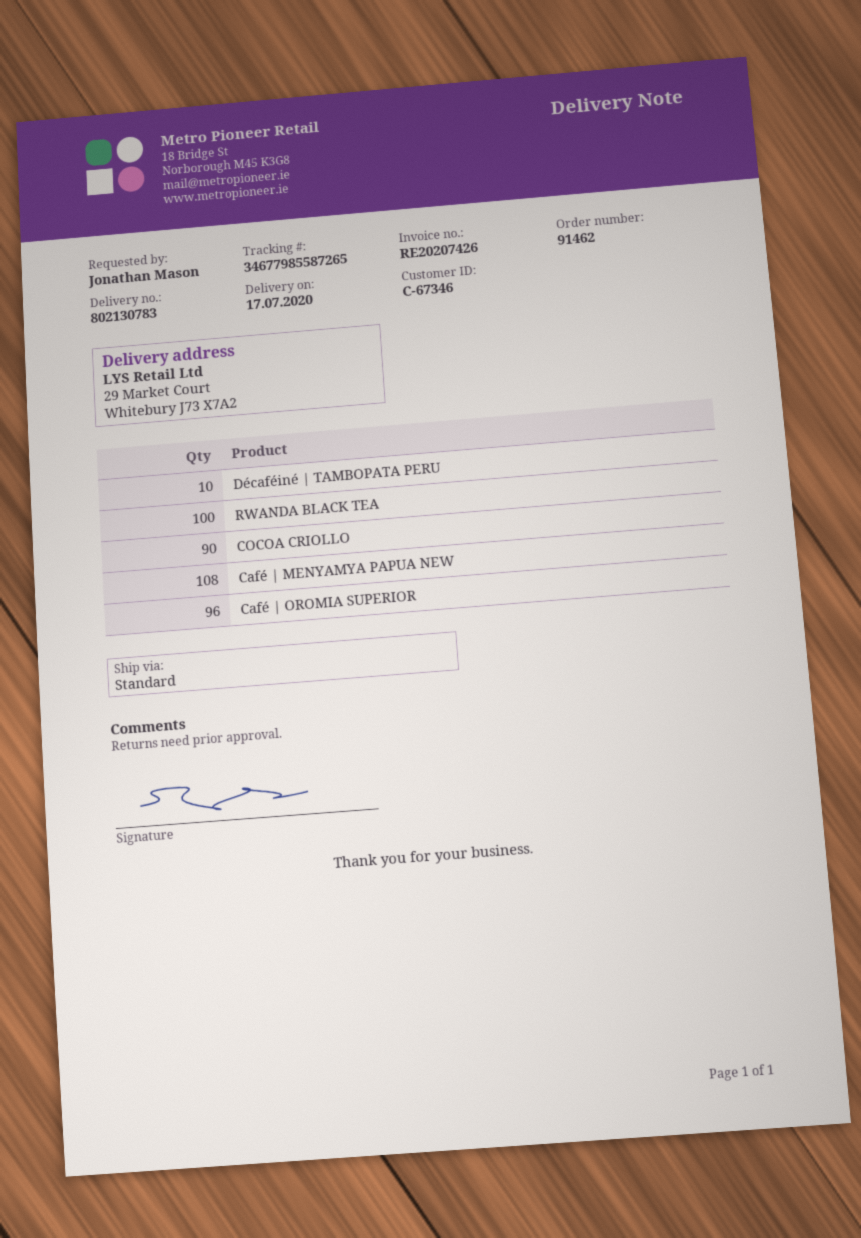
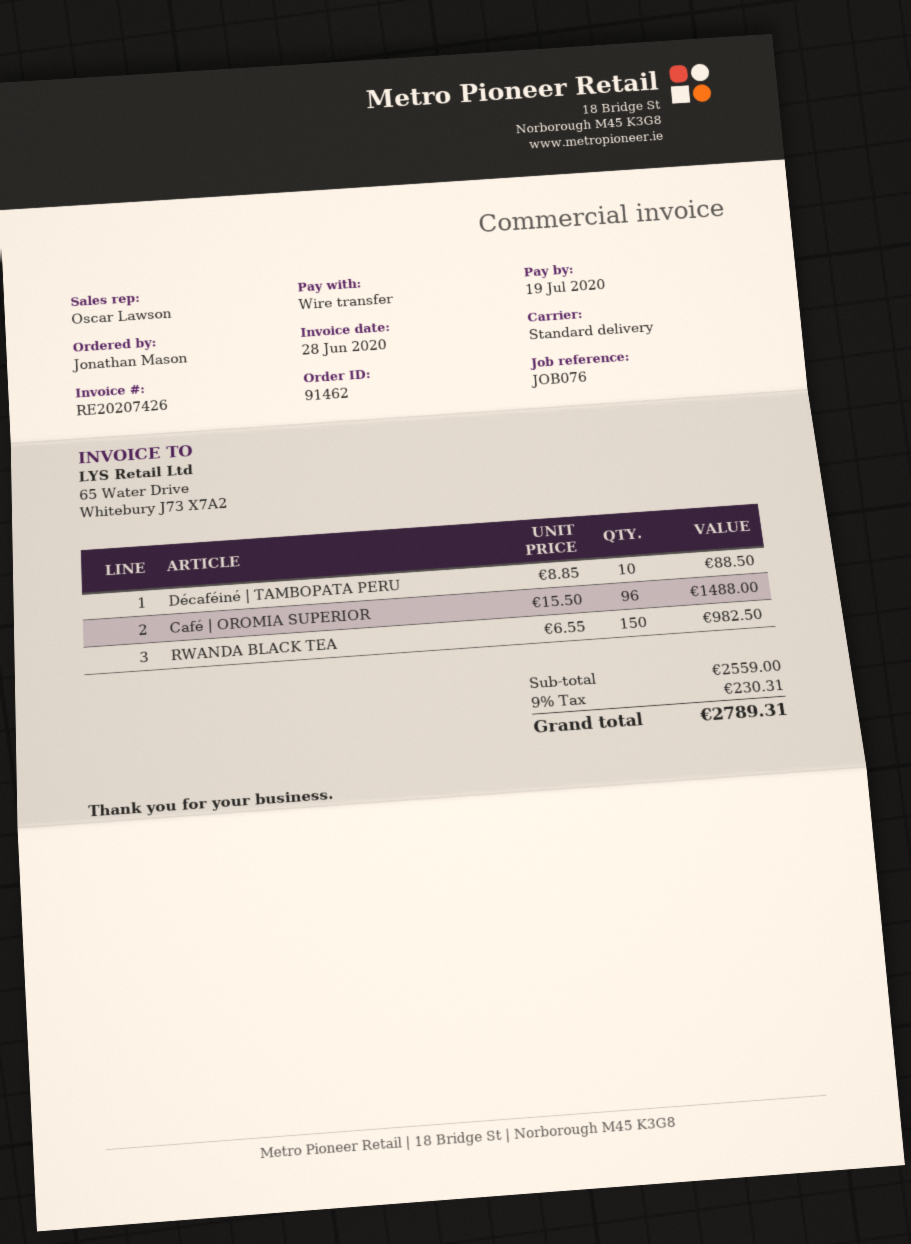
RWANDA BLACK TEA: 100 -> 150
COCOA CRIOLLO: 90 -> none
Café | MENYAMYA PAPUA NEW: 108 -> none

